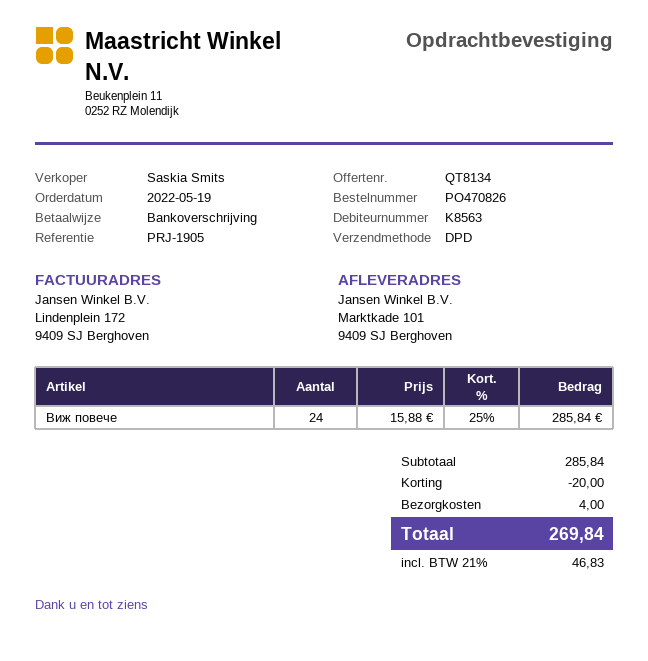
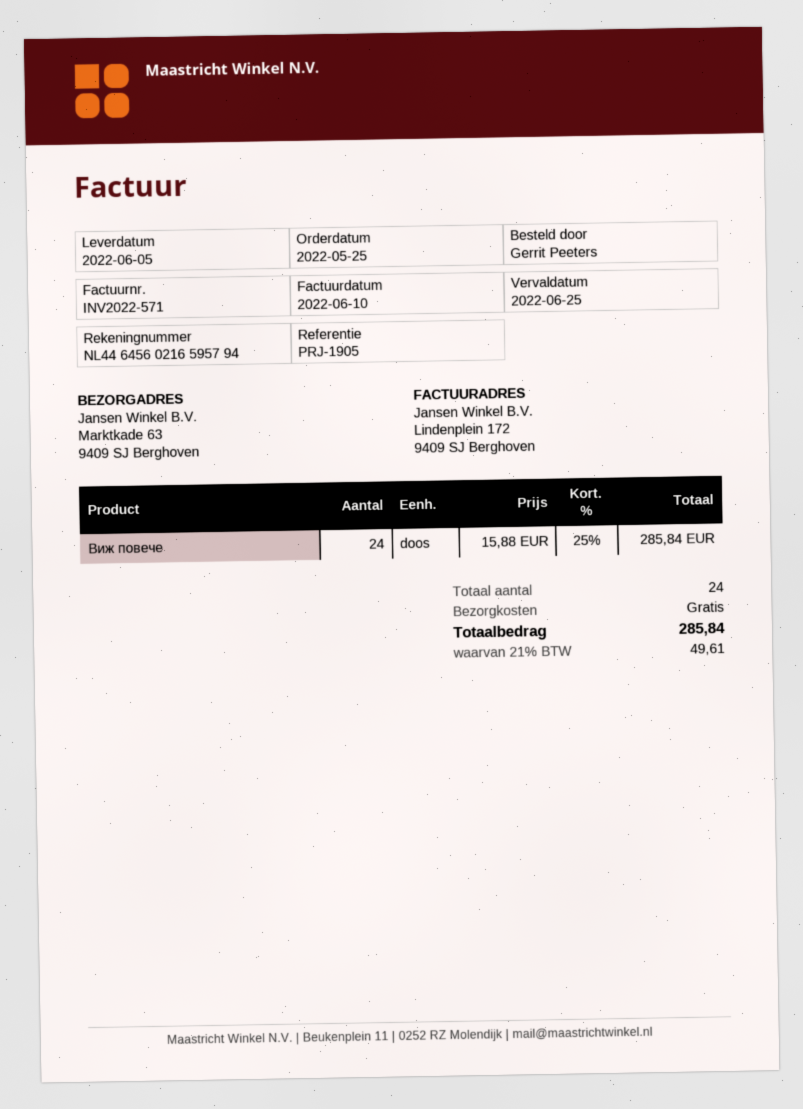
order date: 2022-05-19 -> 2022-05-25
ship to: Marktkade 101, 9409 SJ Berghoven -> Marktkade 63, 9409 SJ Berghoven
discount: 20.00 -> none
shipping: 4.00 -> 0.00
tax: 21% = 46.83 -> 21% = 49.61
total: 269.84 -> 285.84

